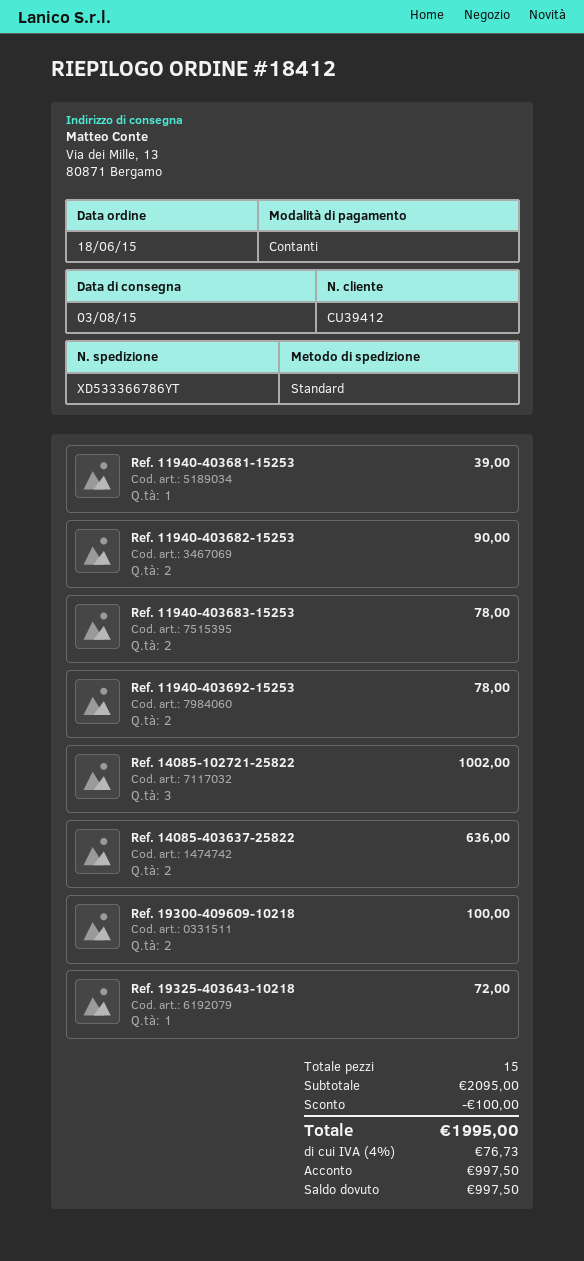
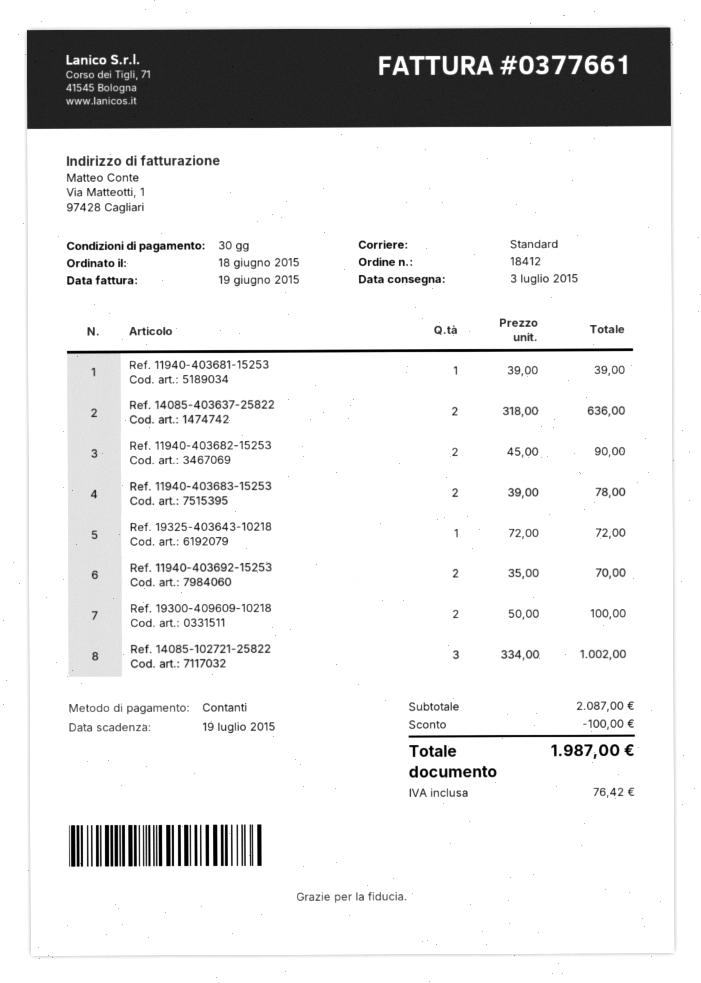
delivery date: 2015-08-03 -> 2015-07-03
Ref. 11940-403692-15253: 2 for 78.00 -> 2 for 70.00
subtotal: 2095.00 -> 2087.00
tax: 76.73 -> 76.42
total: 1995.00 -> 1987.00

